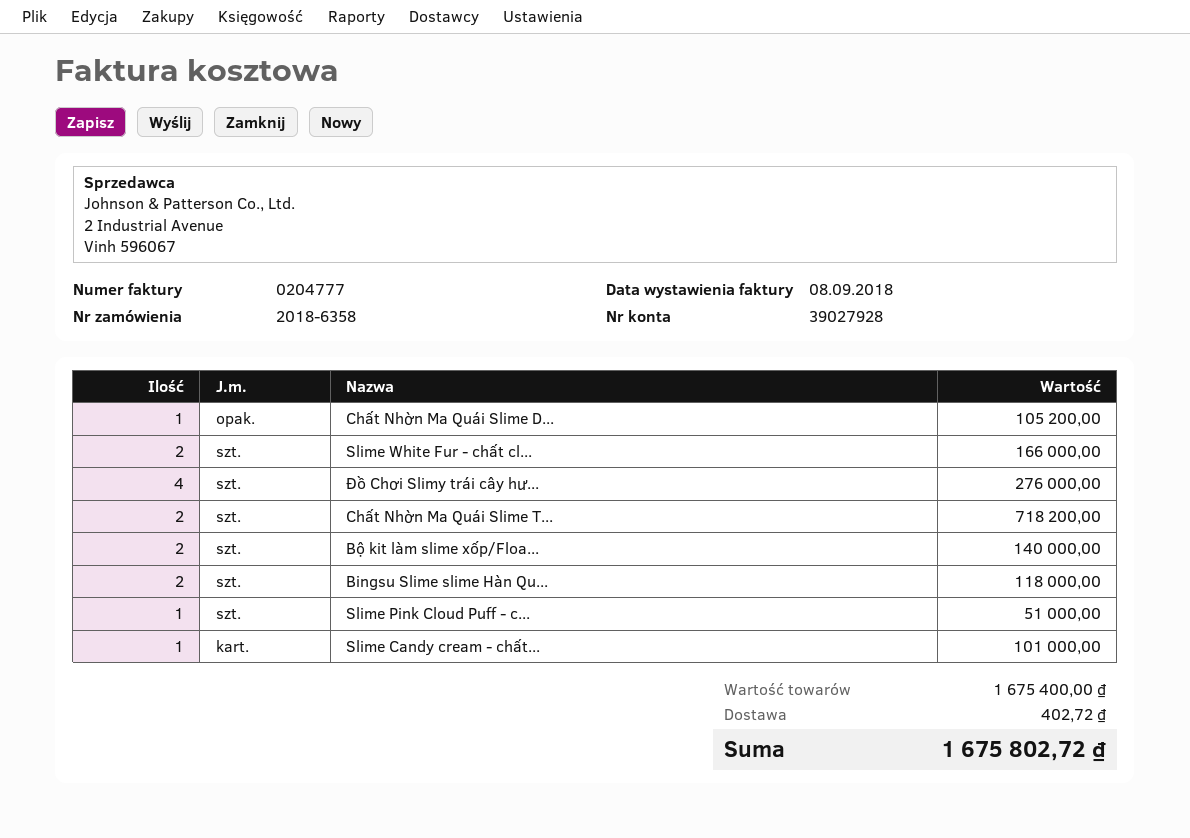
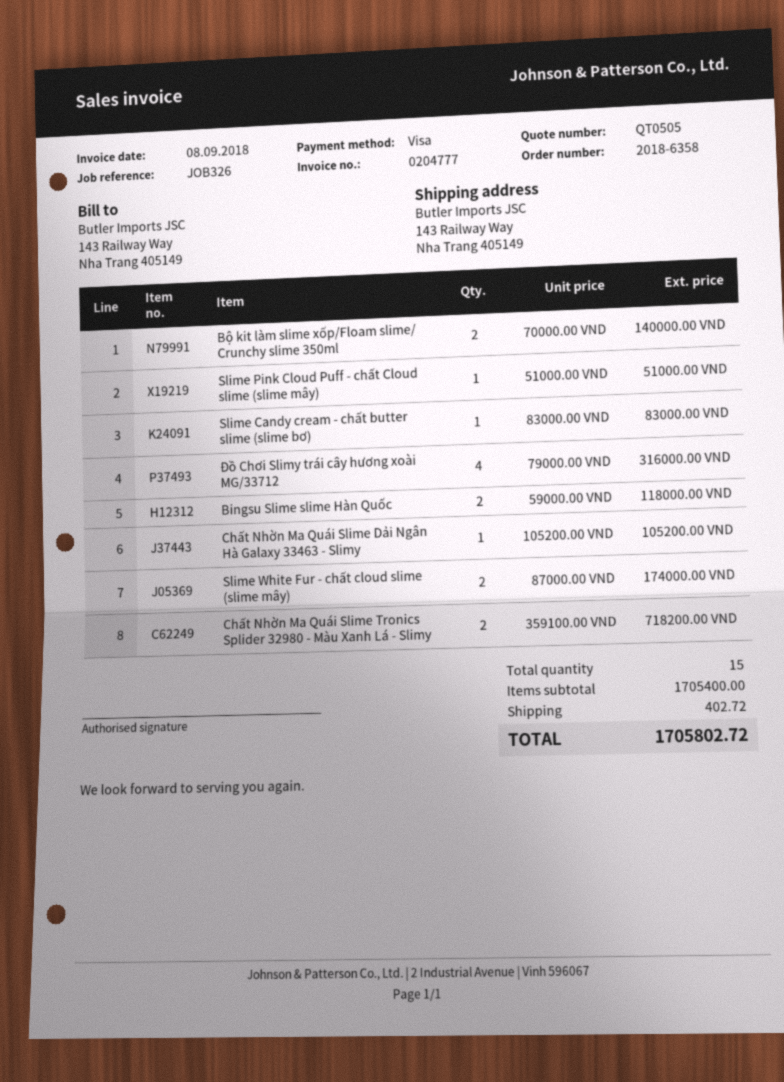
Slime White Fur - chất cl...: 2 for 166000.00 -> 2 for 174000.00
Đồ Chơi Slimy trái cây hư...: 4 for 276000.00 -> 4 for 316000.00
Slime Candy cream - chất...: 1 for 101000.00 -> 1 for 83000.00
subtotal: 1675400.00 -> 1705400.00
total: 1675802.72 -> 1705802.72

